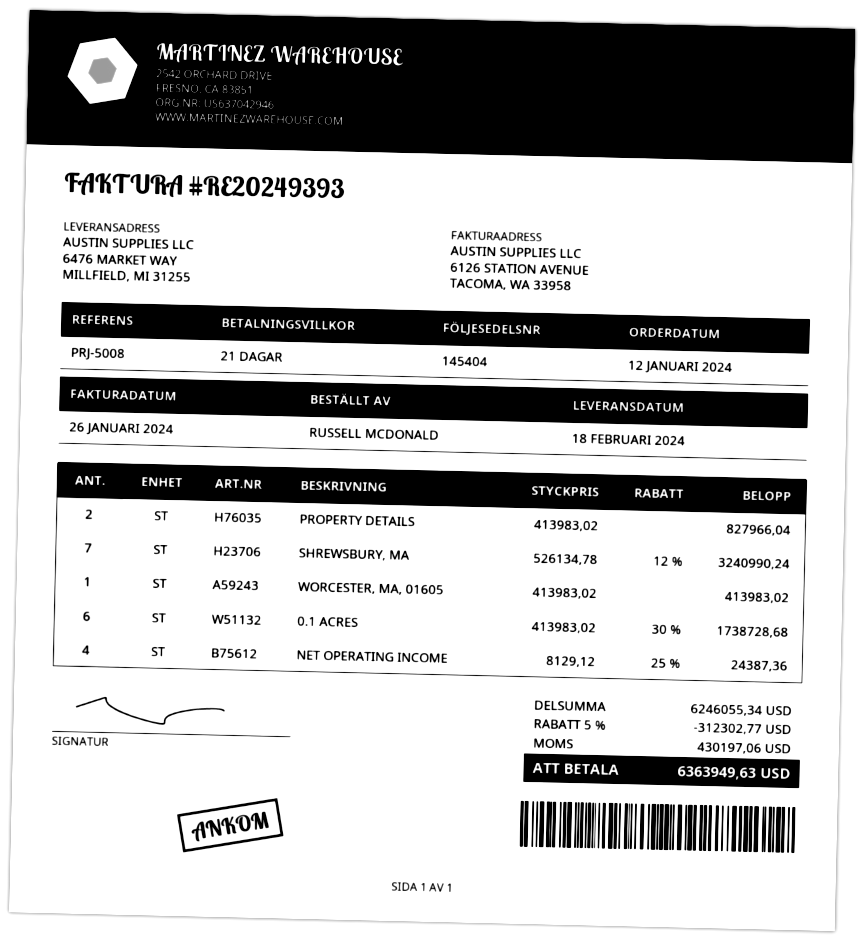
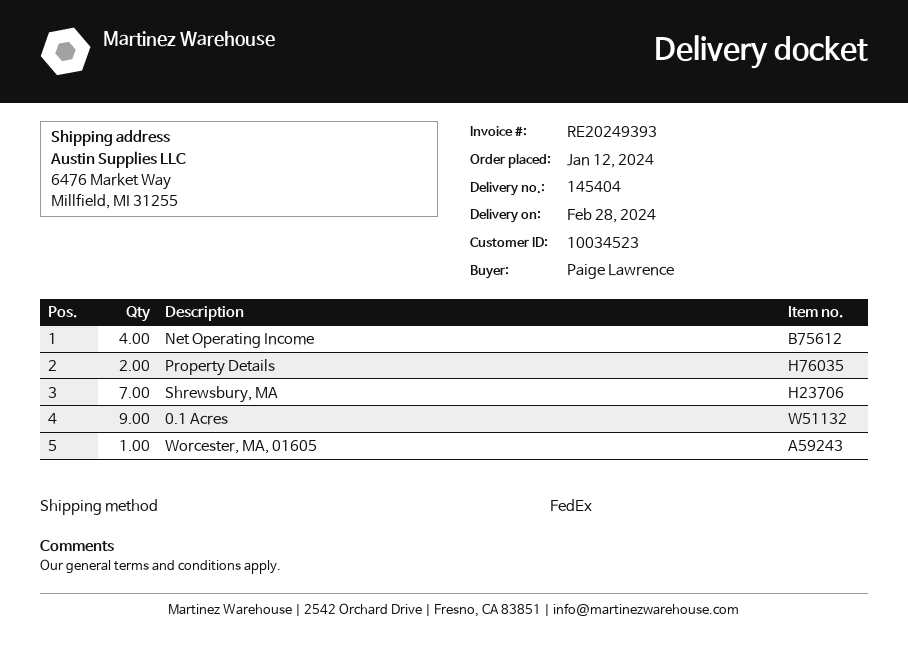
delivery date: 2024-02-18 -> 2024-02-28
ordered by: RUSSELL MCDONALD -> Paige Lawrence
0.1 ACRES: 6 -> 9

